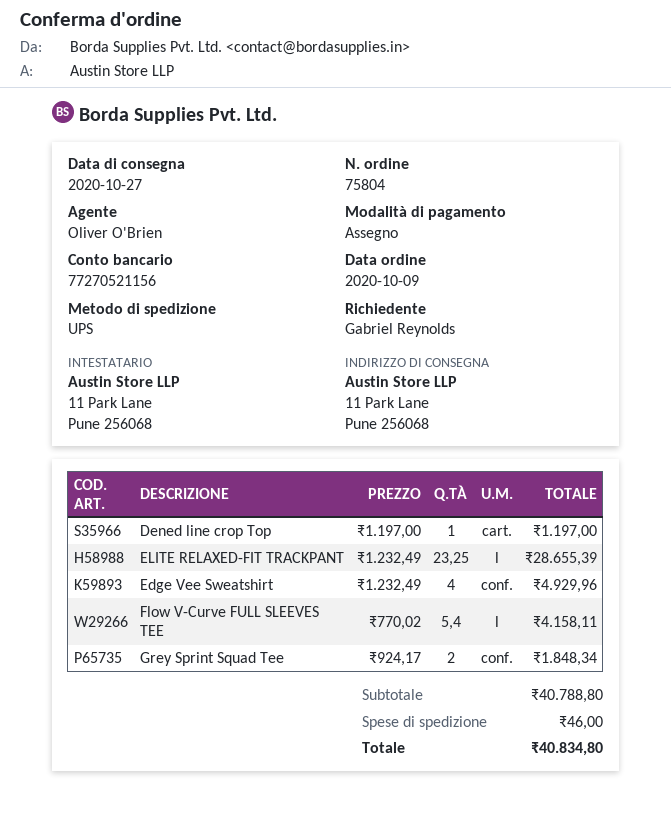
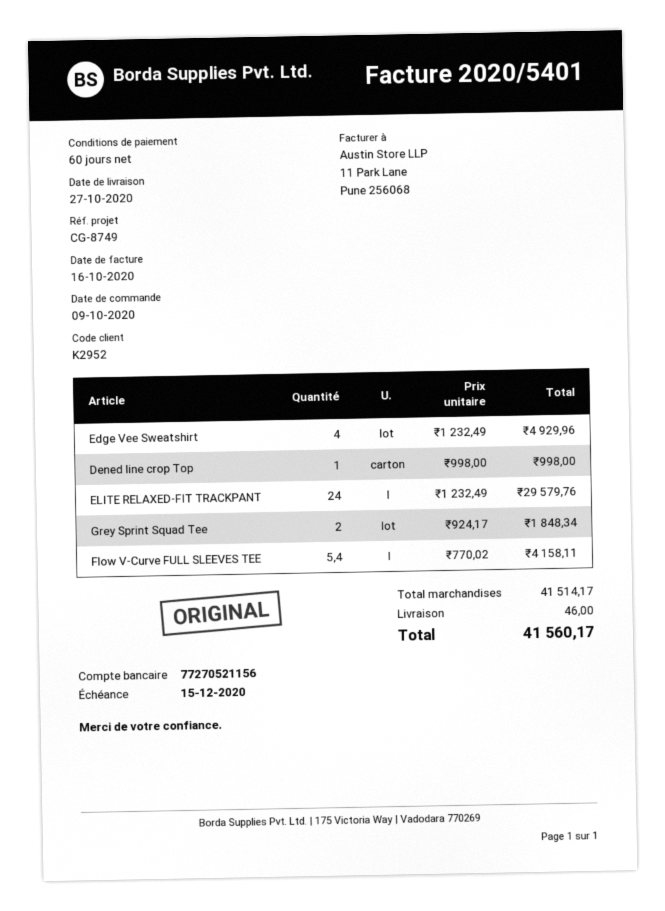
Dened line crop Top: 1 x 1197.00 = 1197.00 -> 1 x 998.00 = 998.00
ELITE RELAXED-FIT TRACKPANT: 23.25 x 1232.49 = 28655.39 -> 24 x 1232.49 = 29579.76
subtotal: 40788.80 -> 41514.17
total: 40834.80 -> 41560.17

